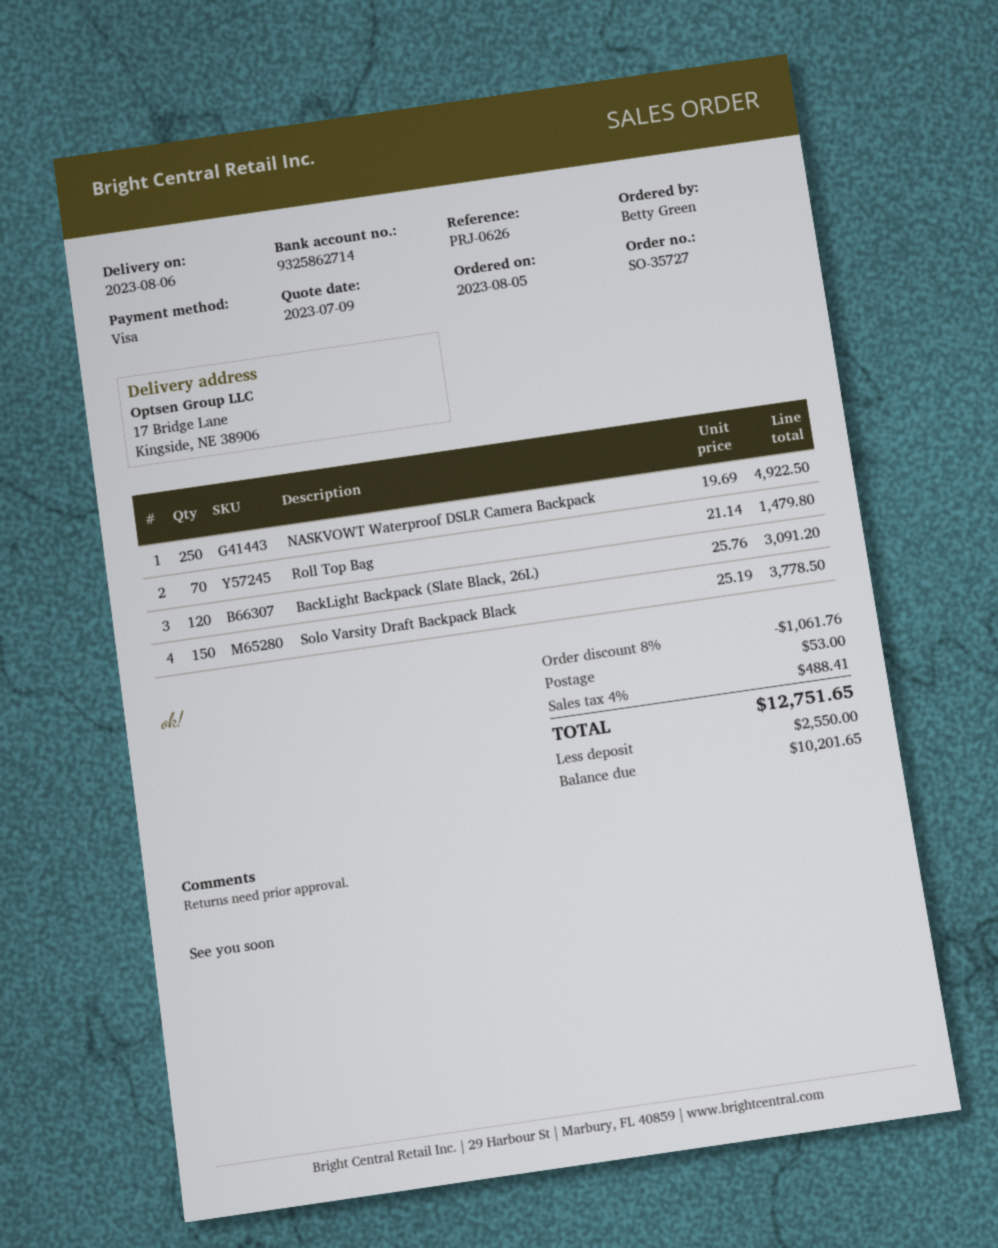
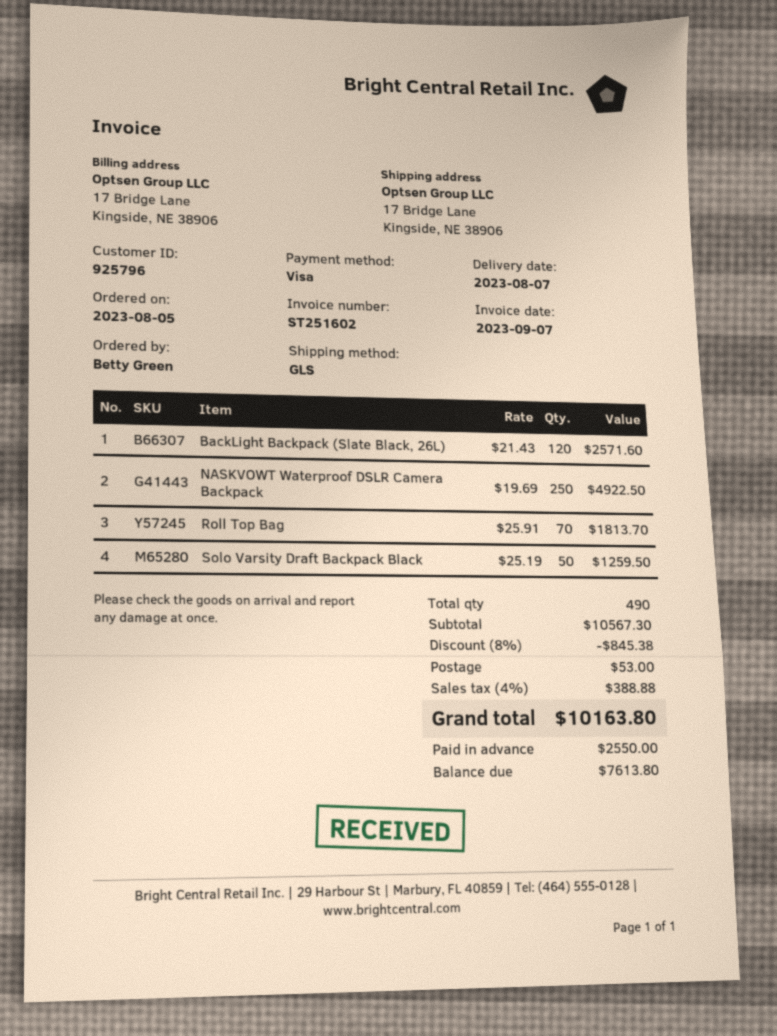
delivery date: 2023-08-06 -> 2023-08-07
Roll Top Bag: 70 x 21.14 = 1479.80 -> 70 x 25.91 = 1813.70
BackLight Backpack (Slate Black, 26L): 120 x 25.76 = 3091.20 -> 120 x 21.43 = 2571.60
Solo Varsity Draft Backpack Black: 150 x 25.19 = 3778.50 -> 50 x 25.19 = 1259.50
discount: 8% = 1061.76 -> 8% = 845.38
tax: 4% = 488.41 -> 4% = 388.88
total: 12751.65 -> 10163.80
balance: 10201.65 -> 7613.80

